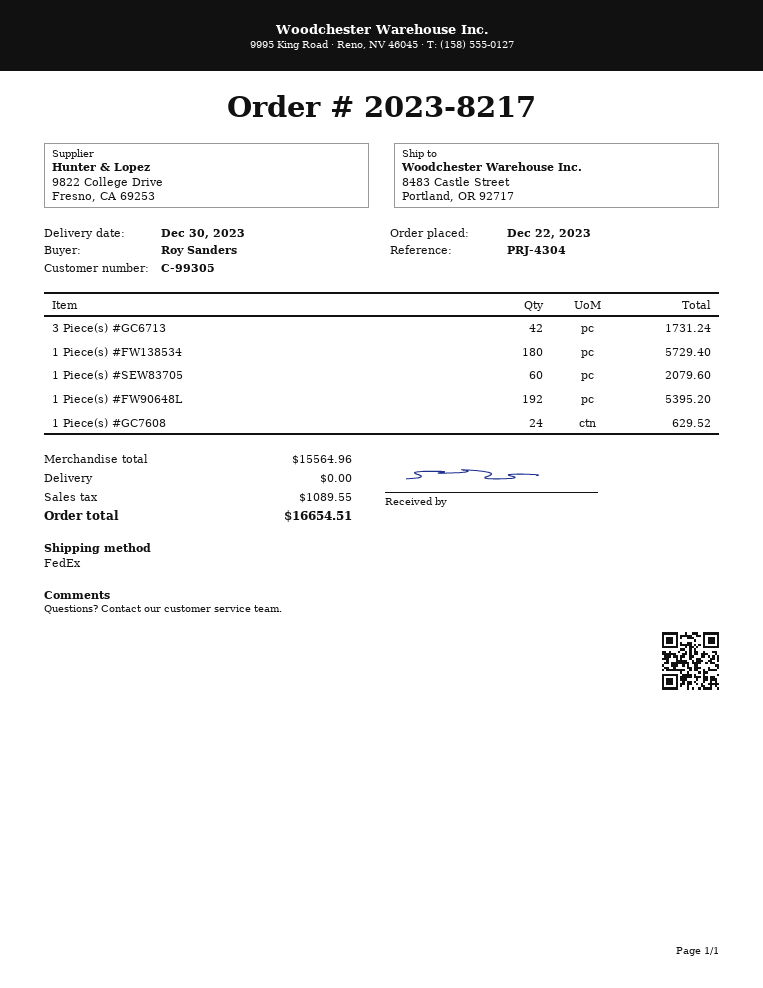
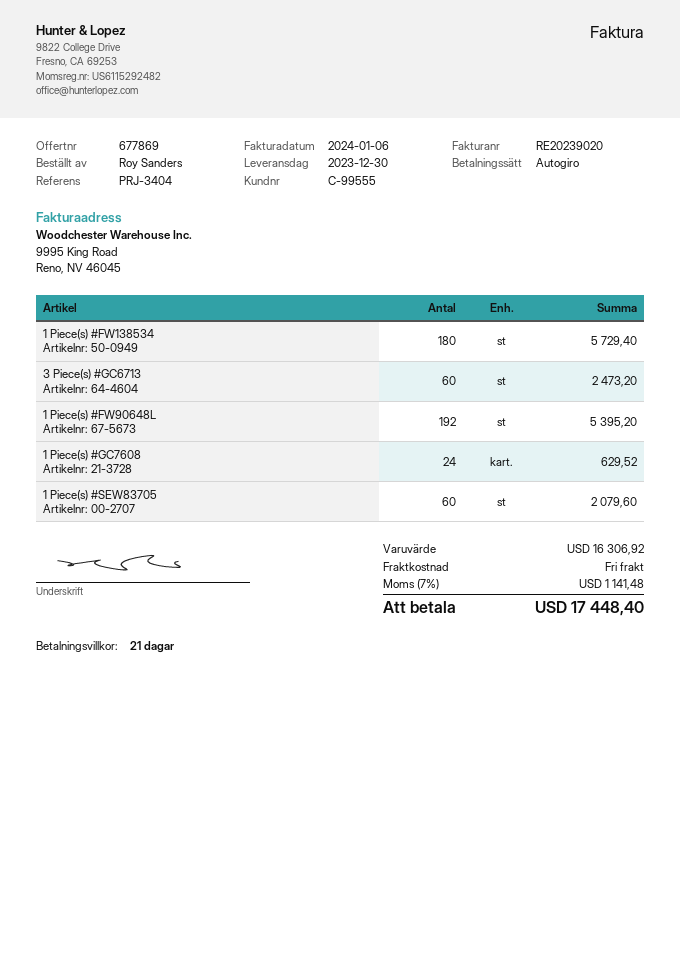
customer number: C-99305 -> C-99555
reference: PRJ-4304 -> PRJ-3404
3 Piece(s) #GC6713: 42 for 1731.24 -> 60 for 2473.20
subtotal: 15564.96 -> 16306.92
tax: 1089.55 -> 1141.48
total: 16654.51 -> 17448.40

